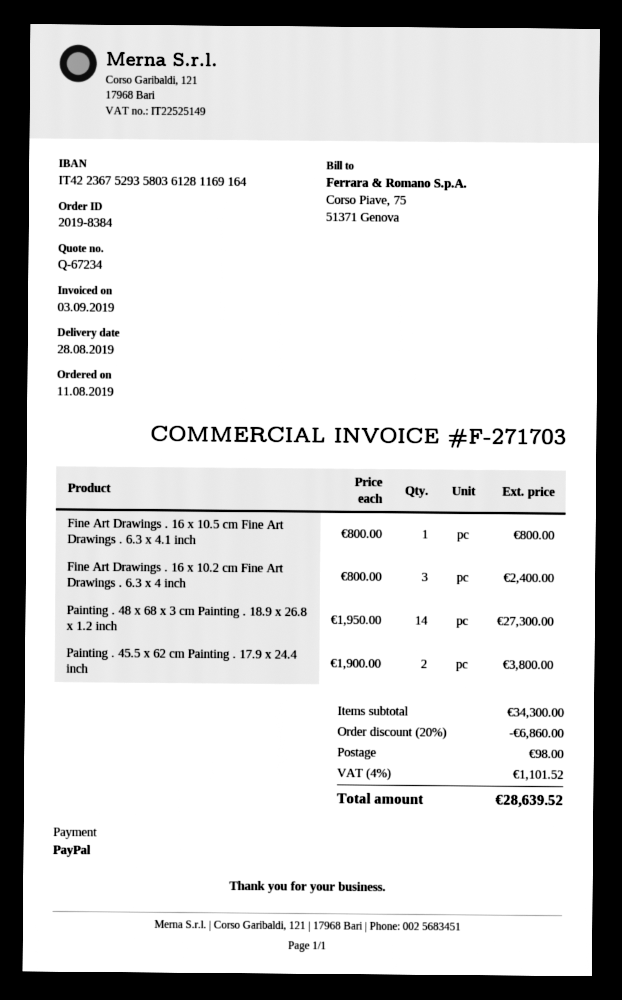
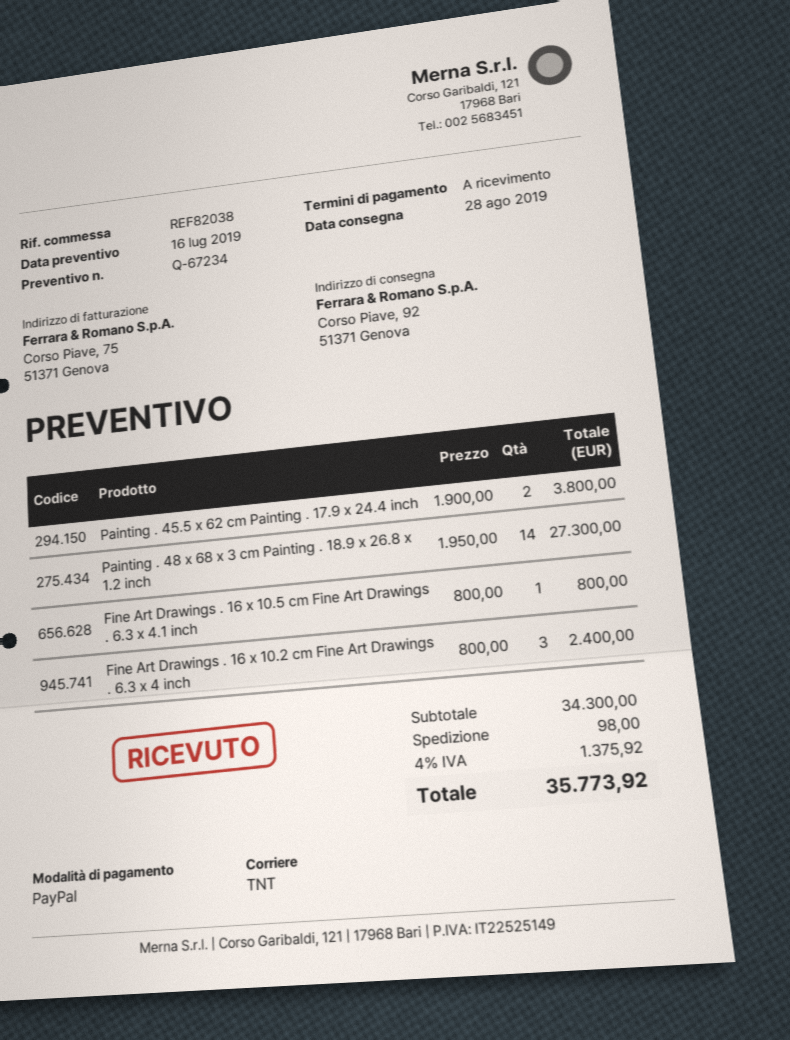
discount: 20% = 6860.00 -> none
tax: 4% = 1101.52 -> 4% = 1375.92
total: 28639.52 -> 35773.92

